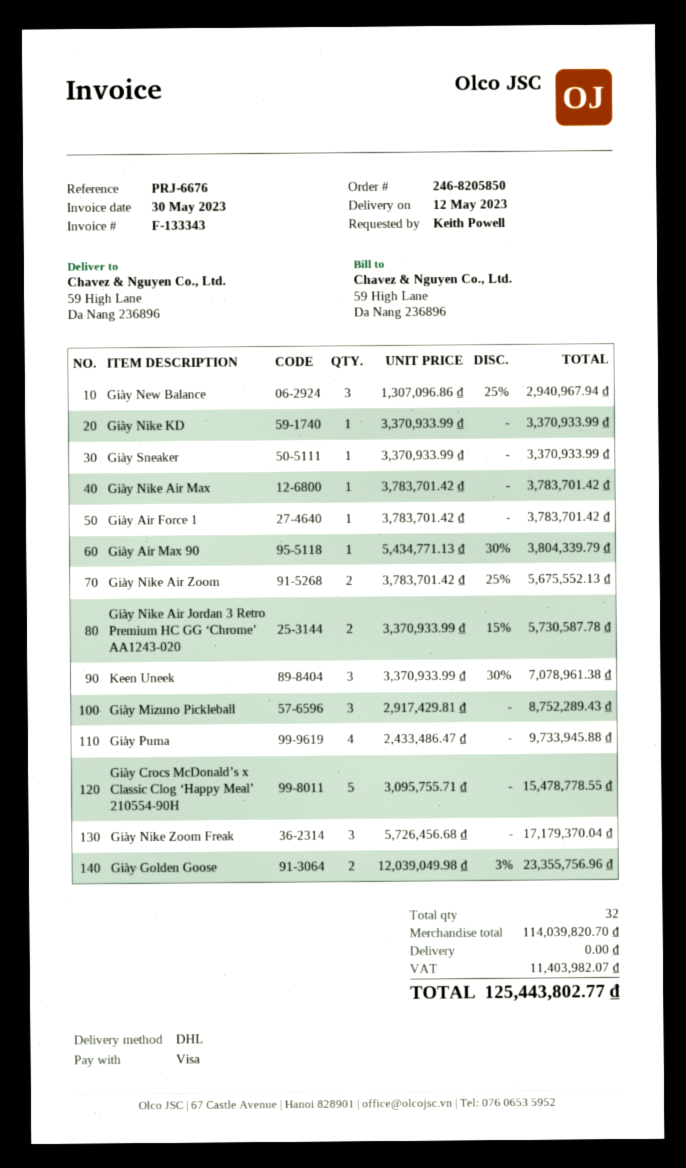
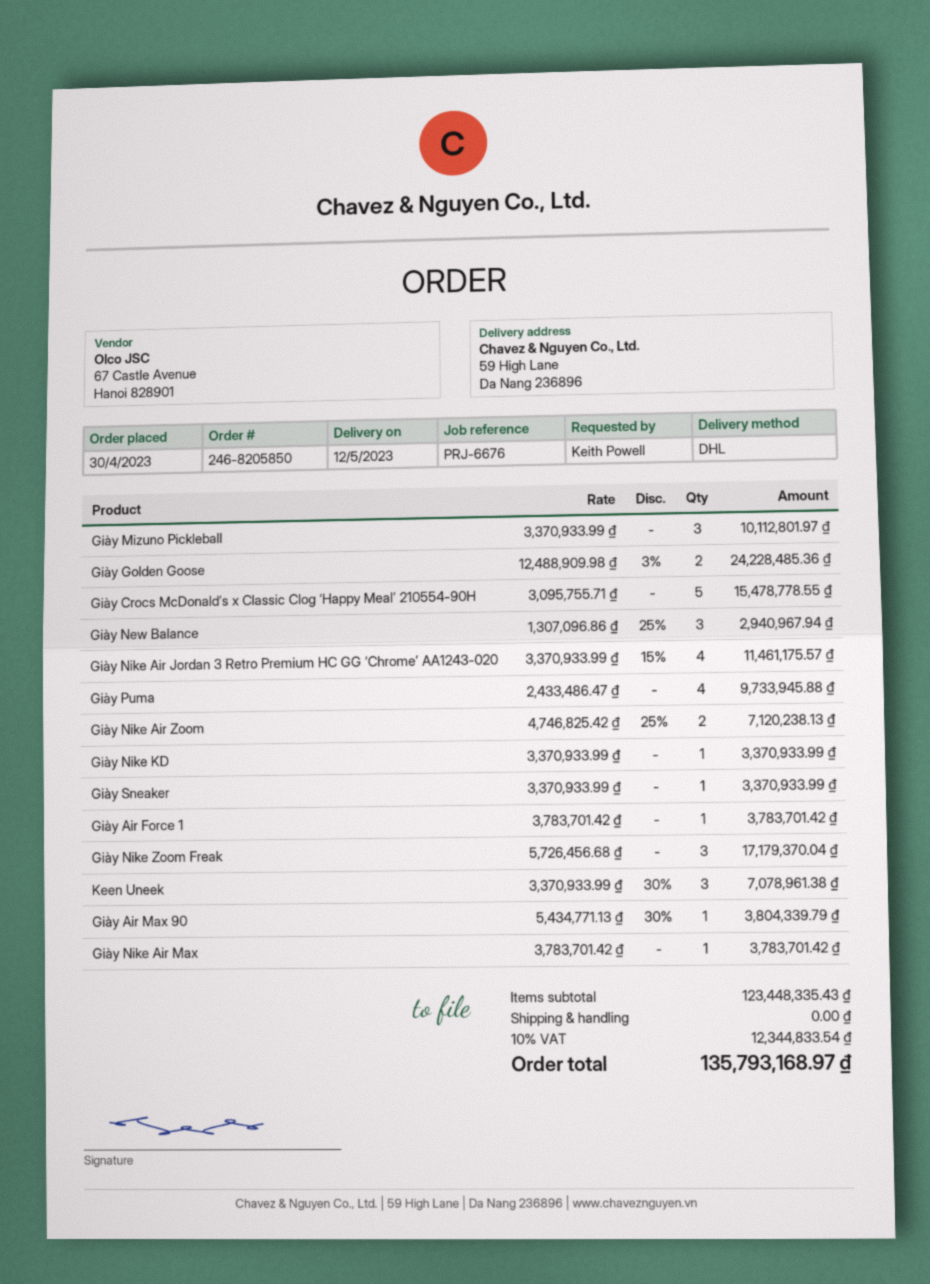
Giày Nike Air Zoom: 2 x 3783701.42 - 25% = 5675552.13 -> 2 x 4746825.42 - 25% = 7120238.13
Giày Nike Air Jordan 3 Retro Premium HC GG ‘Chrome’ AA1243-020: 2 x 3370933.99 - 15% = 5730587.78 -> 4 x 3370933.99 - 15% = 11461175.57
Giày Mizuno Pickleball: 3 x 2917429.81 = 8752289.43 -> 3 x 3370933.99 = 10112801.97
Giày Golden Goose: 2 x 12039049.98 - 3% = 23355756.96 -> 2 x 12488909.98 - 3% = 24228485.36
subtotal: 114039820.70 -> 123448335.43
tax: 11403982.07 -> 12344833.54
total: 125443802.77 -> 135793168.97

